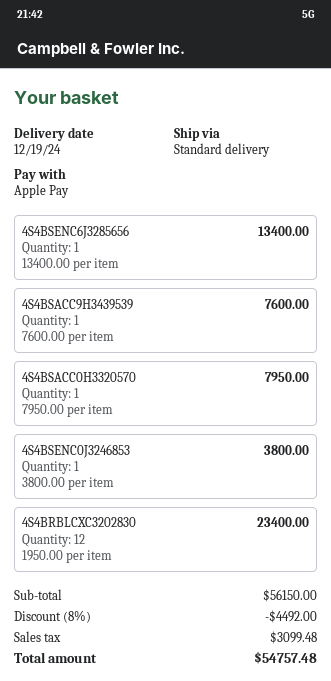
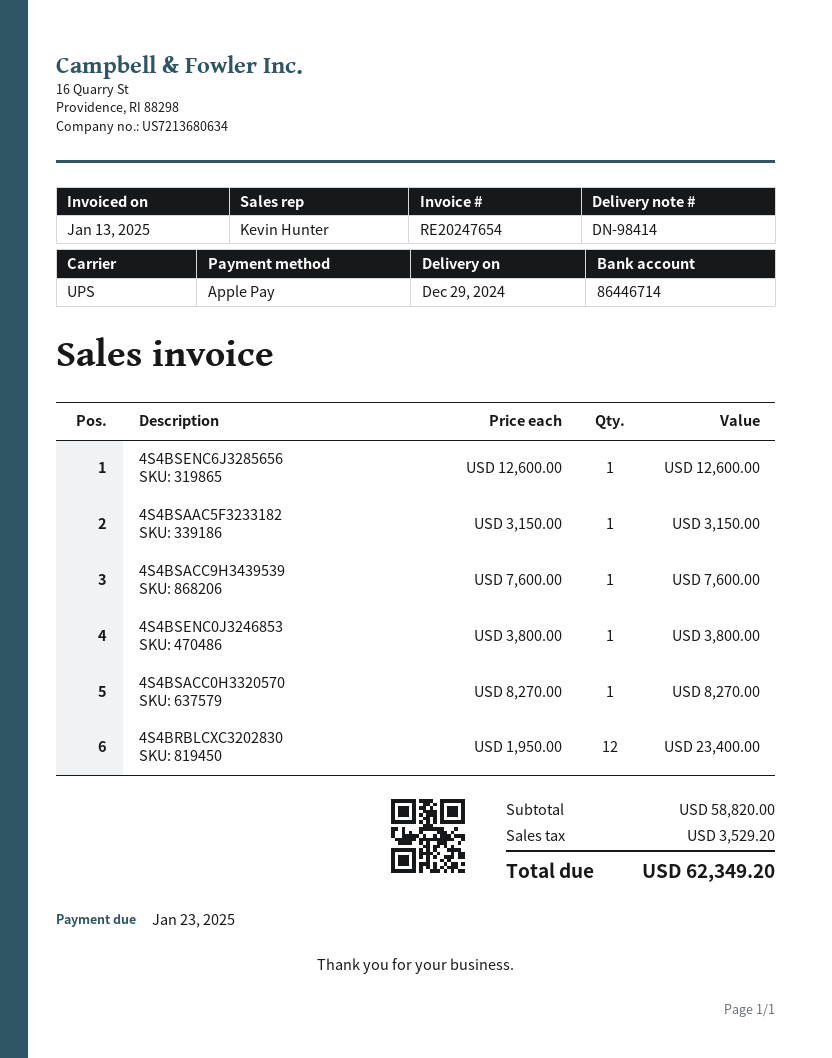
delivery date: 2024-12-19 -> 2024-12-29
shipping method: standard -> UPS
4S4BSENC6J3285656: 1 x 13400.00 = 13400.00 -> 1 x 12600.00 = 12600.00
4S4BSACC0H3320570: 1 x 7950.00 = 7950.00 -> 1 x 8270.00 = 8270.00
4S4BSAAC5F3233182: none -> 1 x 3150.00 = 3150.00
subtotal: 56150.00 -> 58820.00
discount: 8% = 4492.00 -> none
tax: 3099.48 -> 3529.20
total: 54757.48 -> 62349.20

